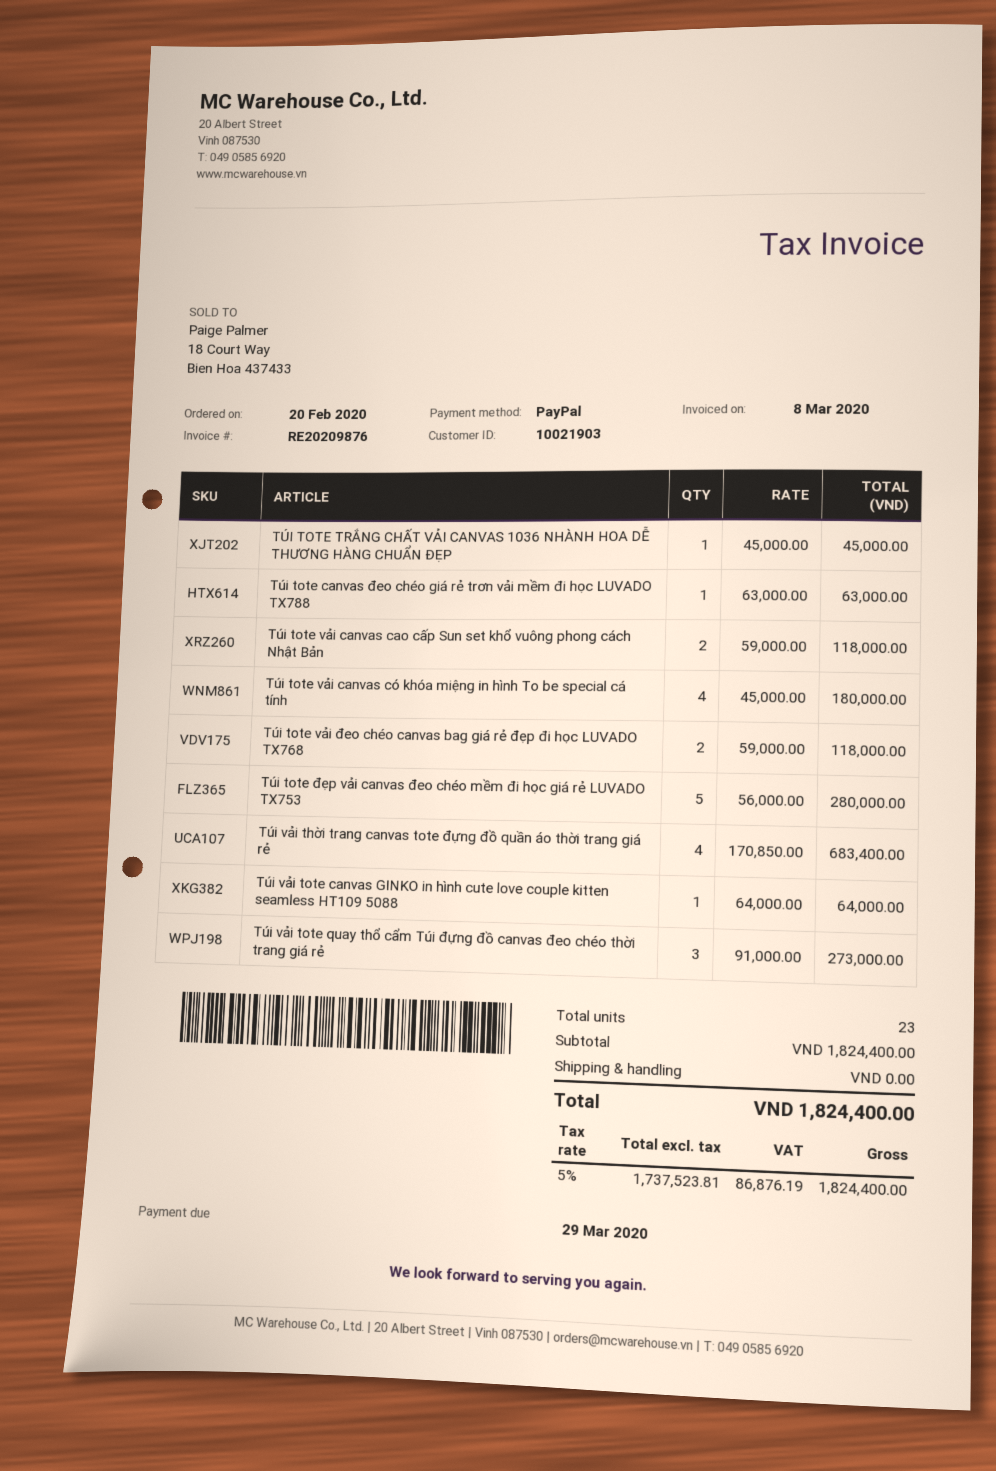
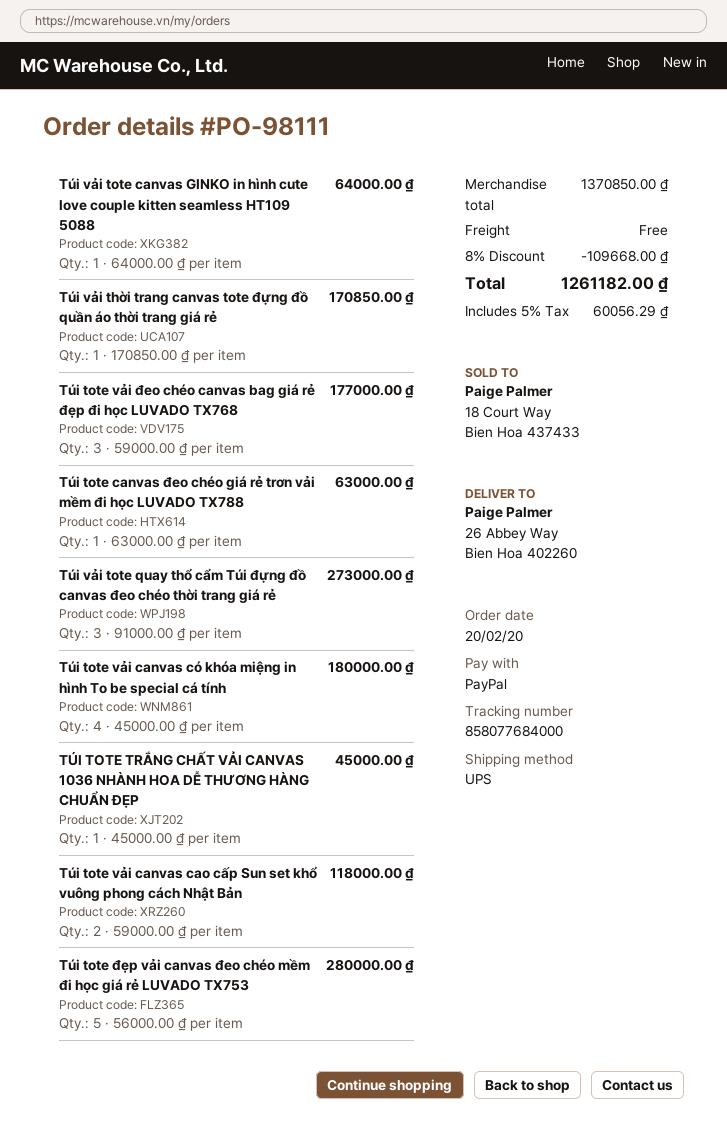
Túi tote vải đeo chéo canvas bag giá rẻ đẹp đi học LUVADO TX768: 2 x 59000.00 = 118000.00 -> 3 x 59000.00 = 177000.00
Túi vải thời trang canvas tote đựng đồ quần áo thời trang giá rẻ: 4 x 170850.00 = 683400.00 -> 1 x 170850.00 = 170850.00
subtotal: 1824400.00 -> 1370850.00
discount: none -> 8% = 109668.00
tax: 5% = 86876.19 -> 5% = 60056.29
total: 1824400.00 -> 1261182.00

